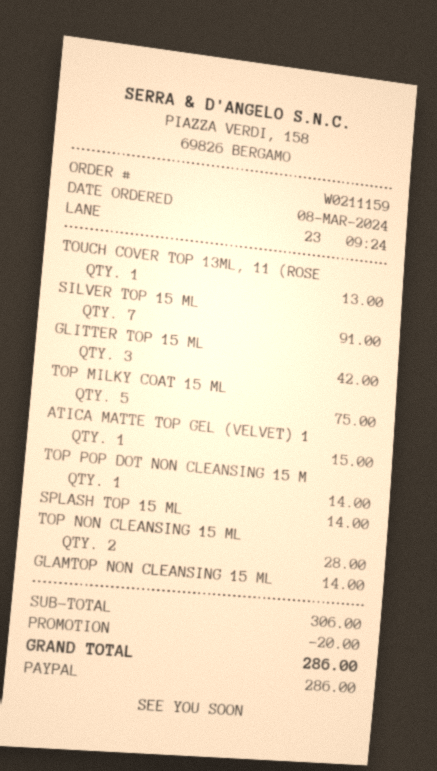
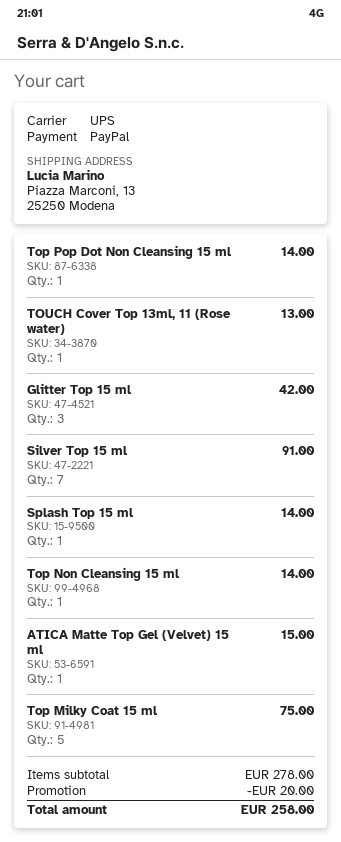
TOP NON CLEANSING 15 ML: 2 for 28.00 -> 1 for 14.00
GLAMTOP NON CLEANSING 15 ML: 1 for 14.00 -> none
subtotal: 306.00 -> 278.00
total: 286.00 -> 258.00

